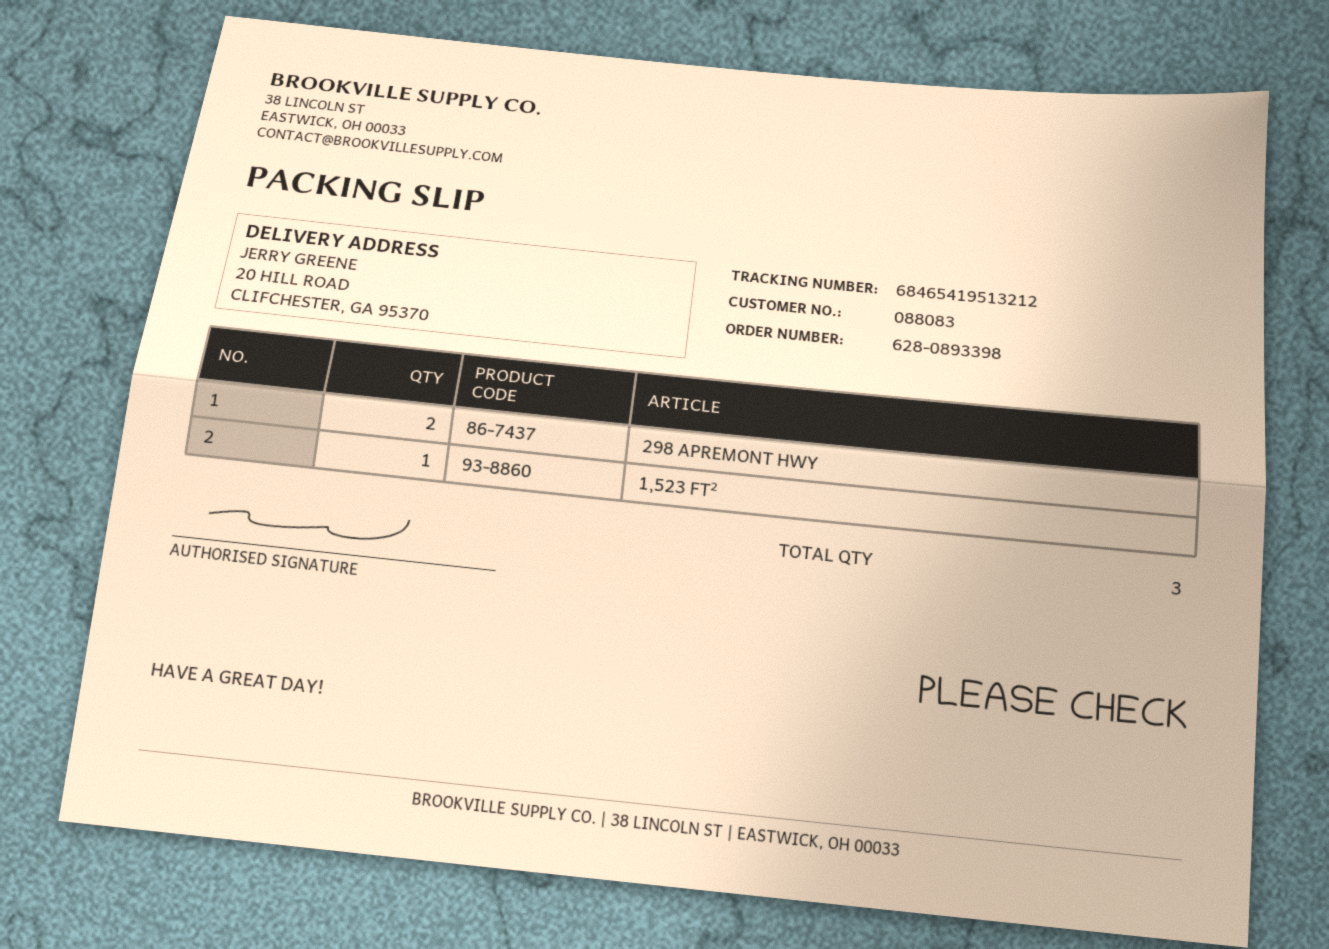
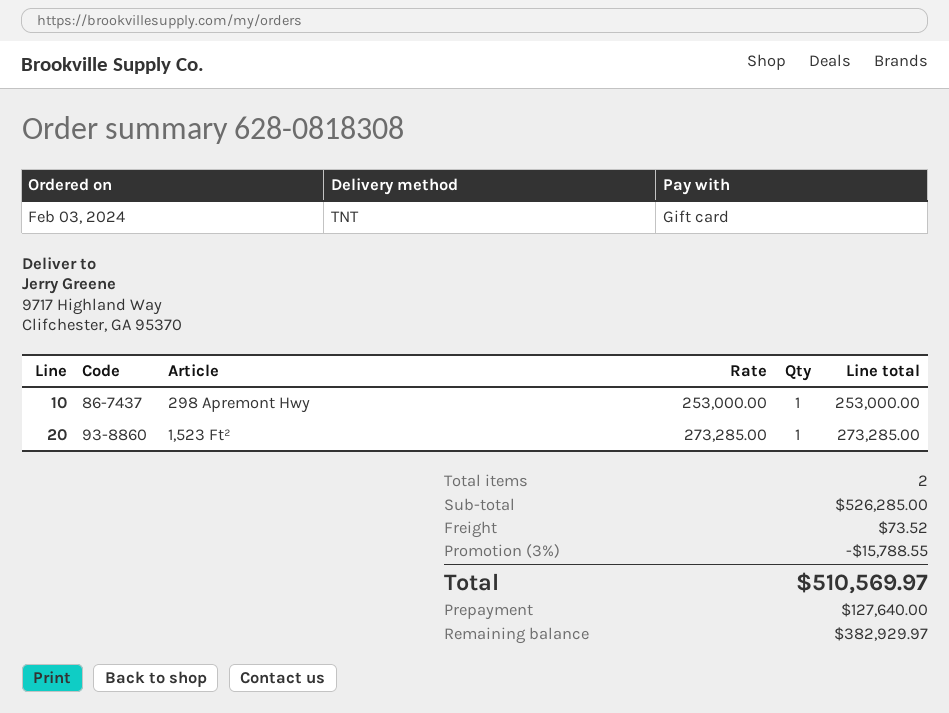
order number: 628-0893398 -> 628-0818308
ship to: 20 HILL ROAD, CLIFCHESTER, GA 95370 -> 9717 Highland Way, Clifchester, GA 95370
298 APREMONT HWY: 2 -> 1
total quantity: 3 -> 2

